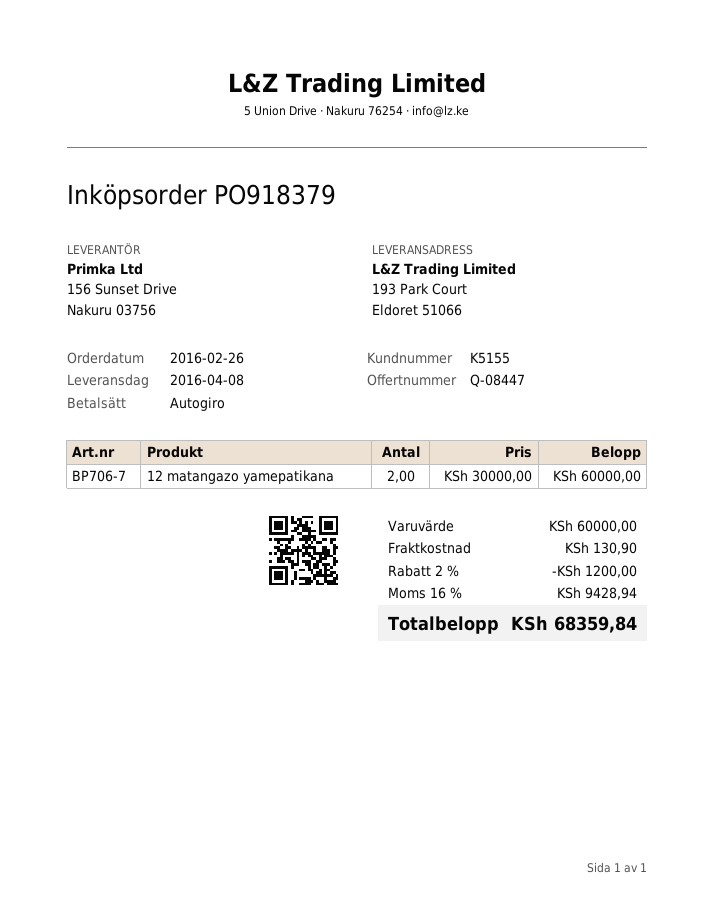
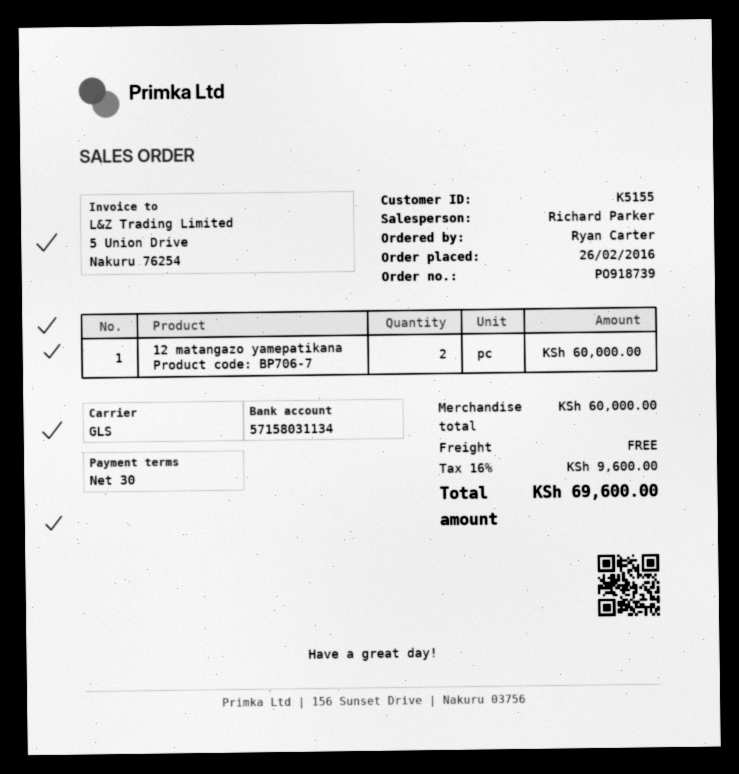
order number: PO918379 -> PO918739
discount: 2% = 1200.00 -> none
shipping: 130.90 -> 0.00
tax: 16% = 9428.94 -> 16% = 9600.00
total: 68359.84 -> 69600.00

